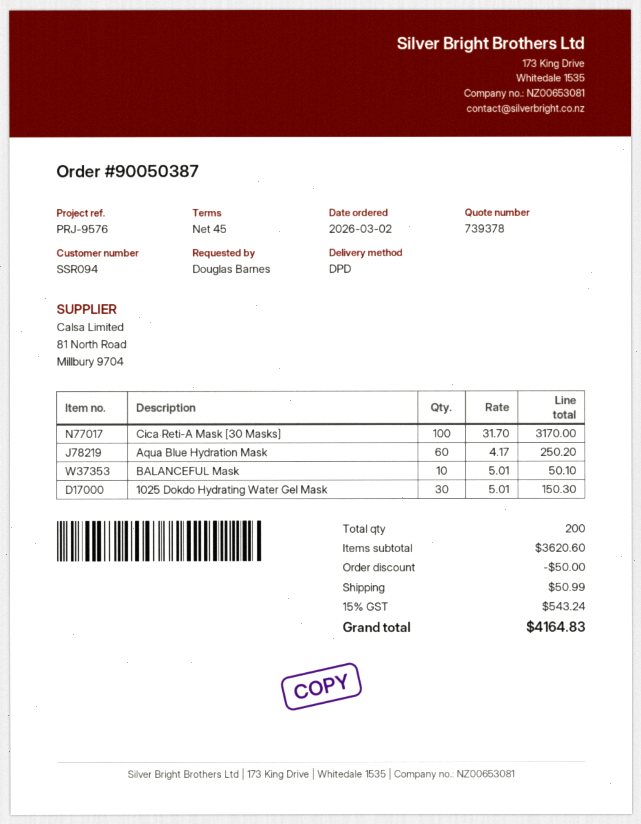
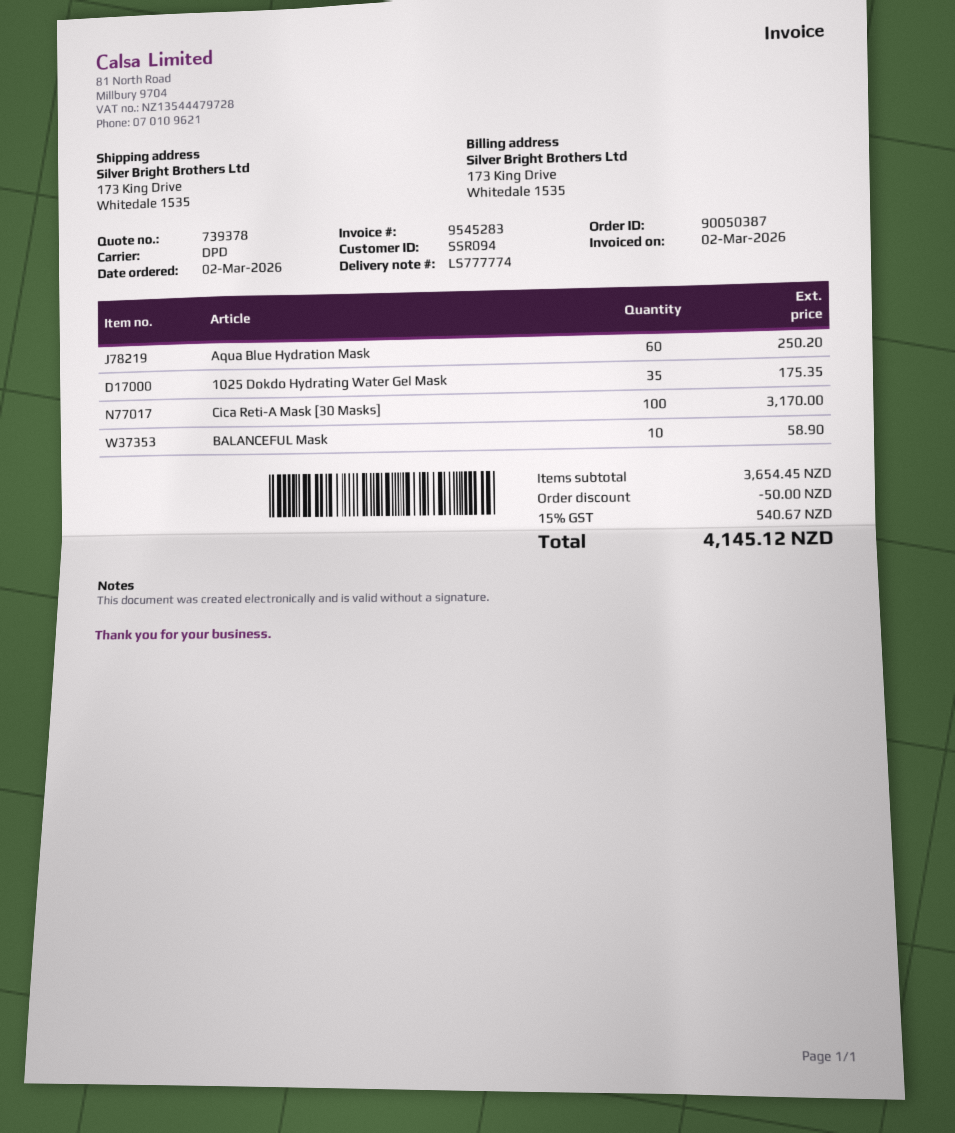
BALANCEFUL Mask: 10 for 50.10 -> 10 for 58.90
1025 Dokdo Hydrating Water Gel Mask: 30 for 150.30 -> 35 for 175.35
subtotal: 3620.60 -> 3654.45
shipping: 50.99 -> none
tax: 15% = 543.24 -> 15% = 540.67
total: 4164.83 -> 4145.12

